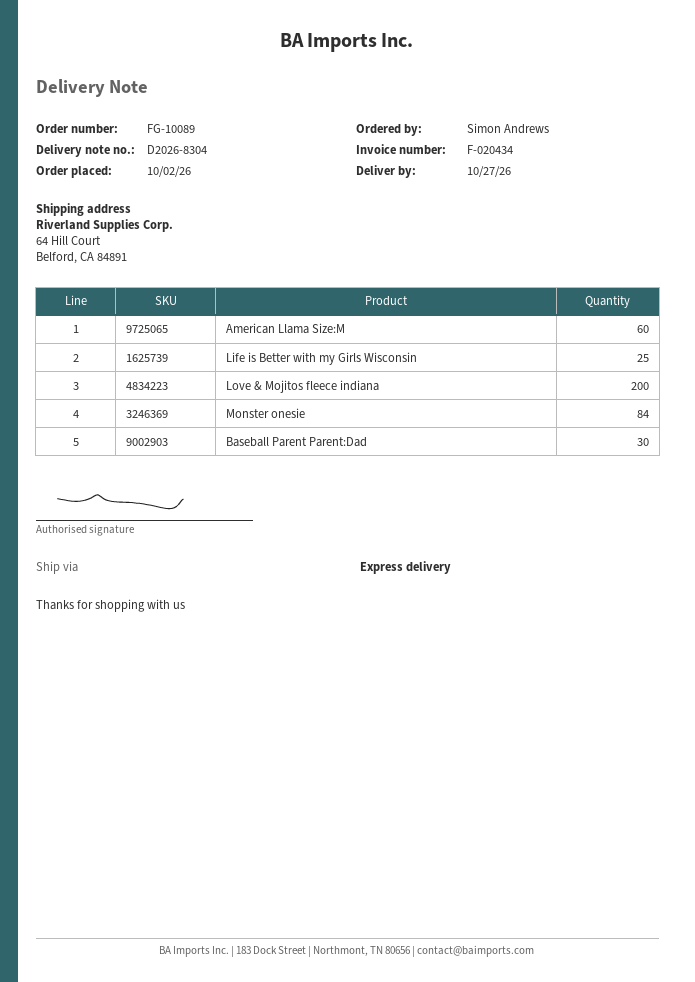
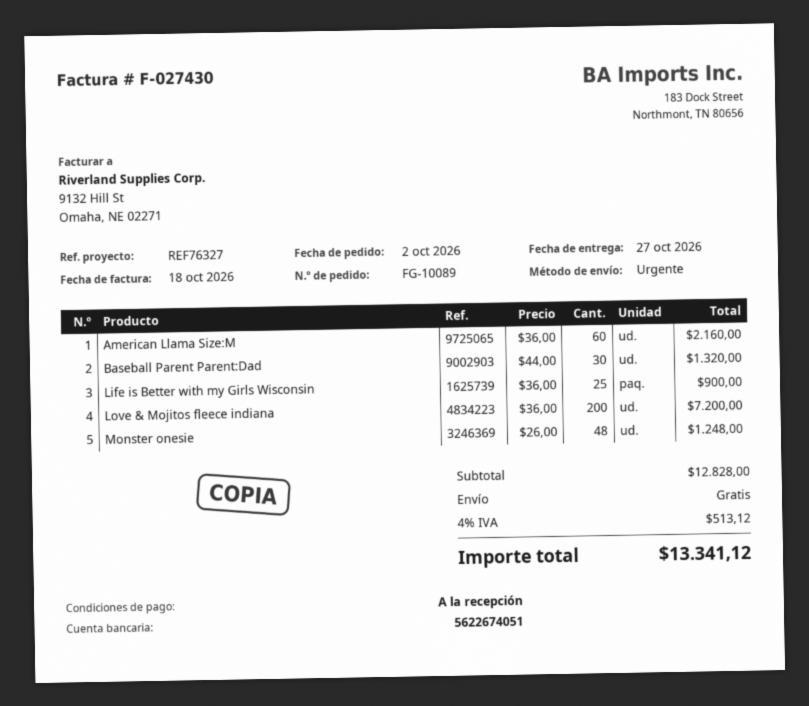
invoice number: F-020434 -> F-027430
Monster onesie: 84 -> 48

